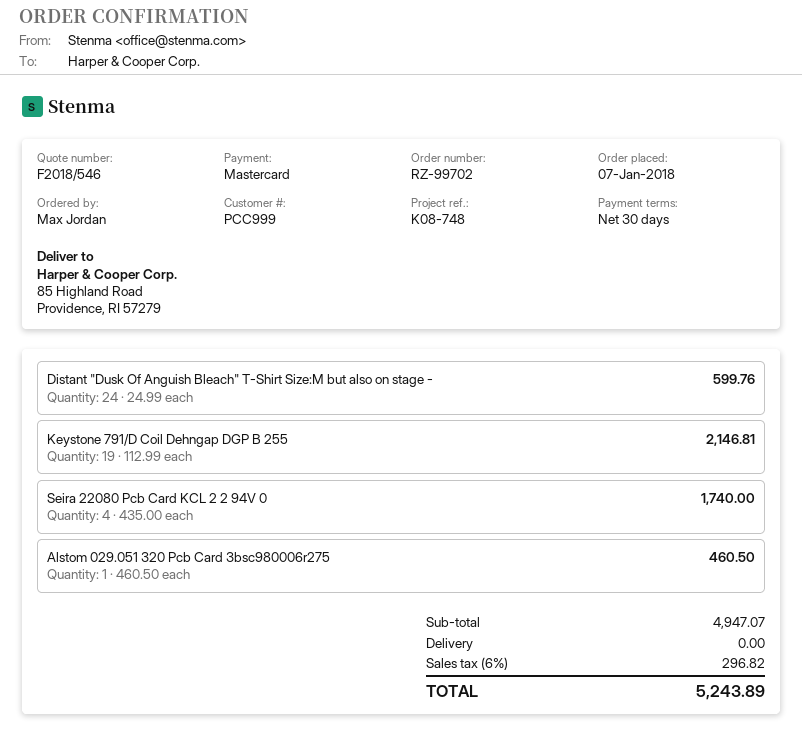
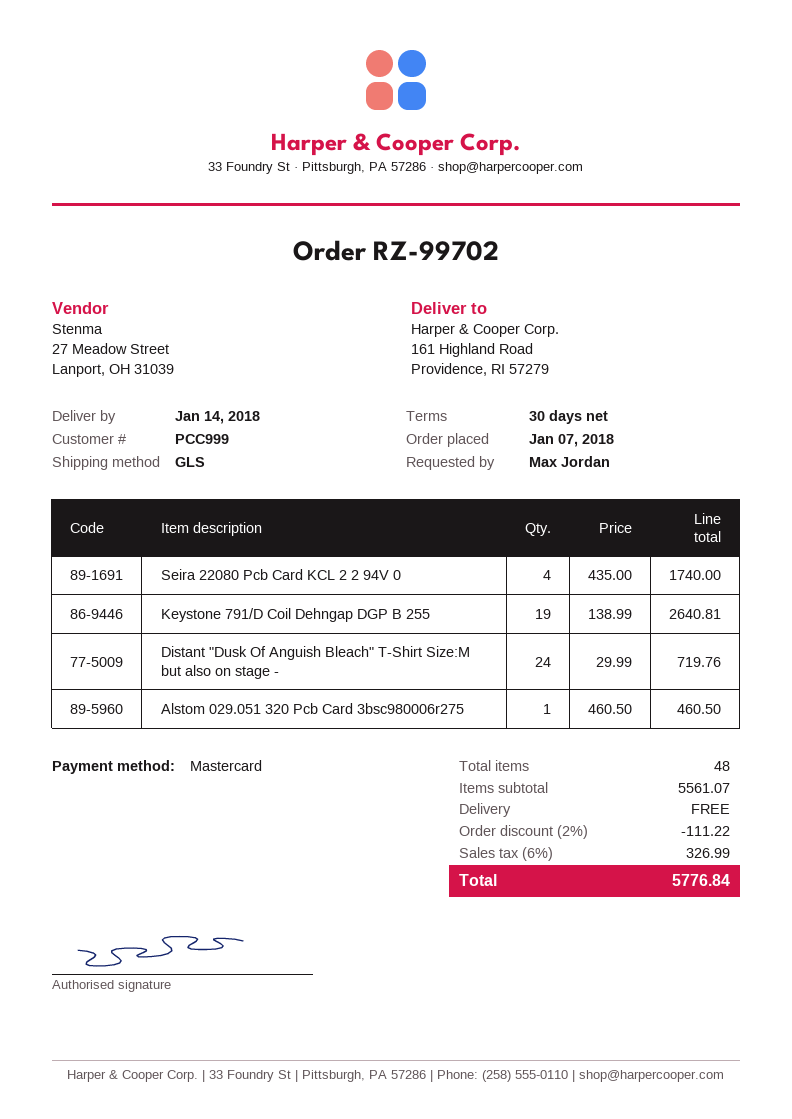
ship to: 85 Highland Road, Providence, RI 57279 -> 161 Highland Road, Providence, RI 57279
Distant "Dusk Of Anguish Bleach" T-Shirt Size:M but also on stage -: 24 x 24.99 = 599.76 -> 24 x 29.99 = 719.76
Keystone 791/D Coil Dehngap DGP B 255: 19 x 112.99 = 2146.81 -> 19 x 138.99 = 2640.81
subtotal: 4947.07 -> 5561.07
discount: none -> 2% = 111.22
tax: 6% = 296.82 -> 6% = 326.99
total: 5243.89 -> 5776.84

